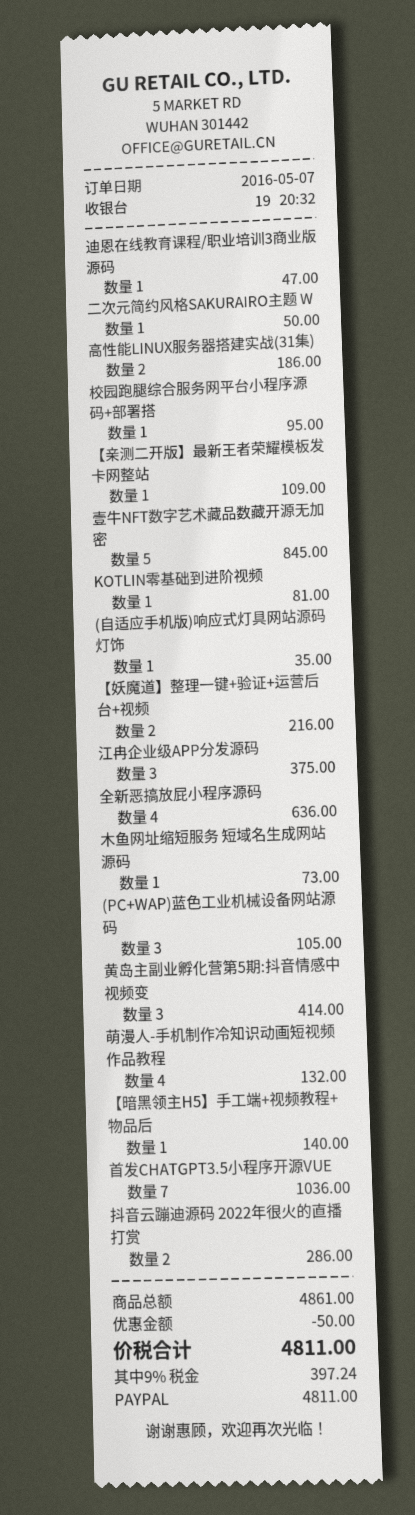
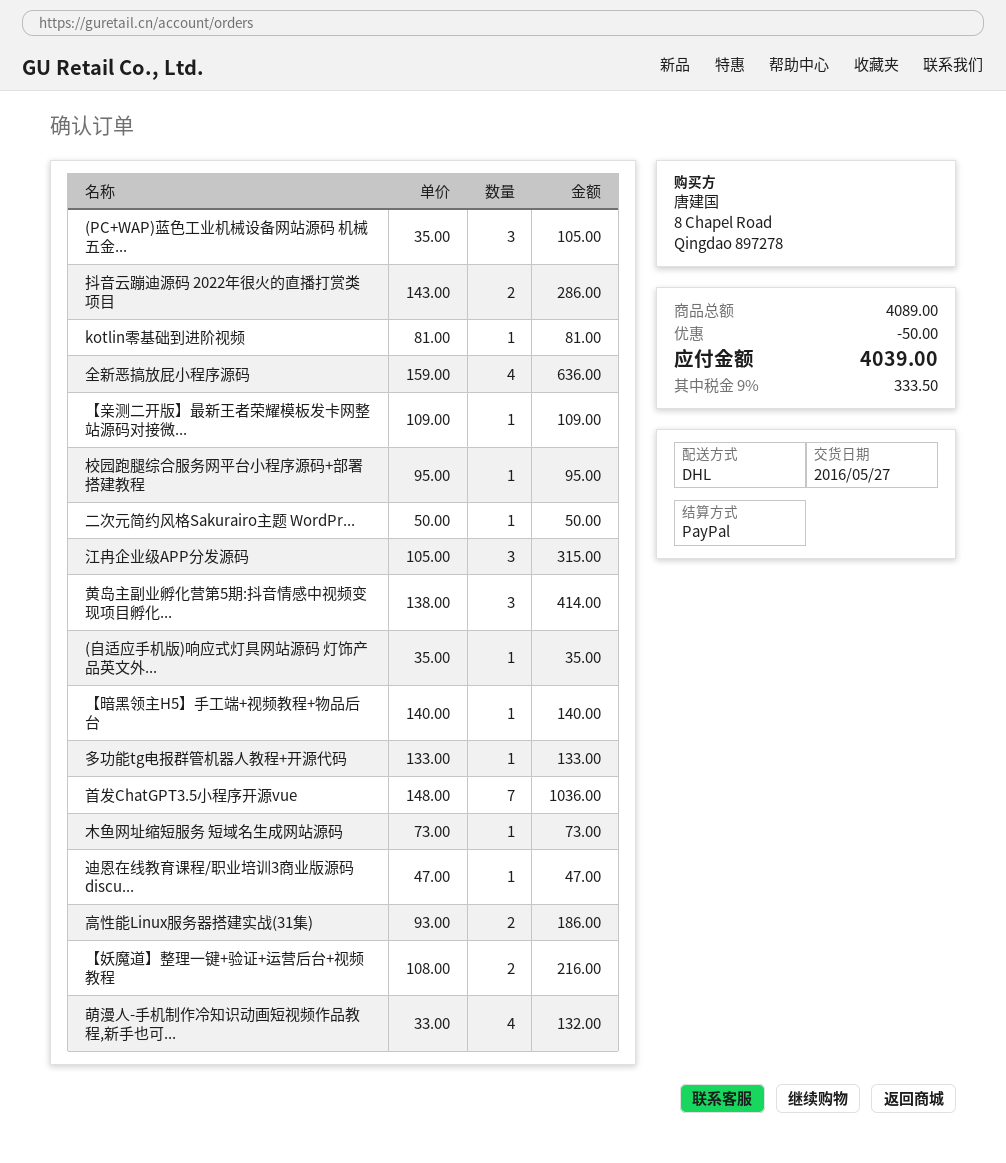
壹牛NFT数字艺术藏品数藏开源无加密: 5 for 845.00 -> none
江冉企业级APP分发源码: 3 for 375.00 -> 3 for 315.00
多功能tg电报群管机器人教程+开源代码: none -> 1 for 133.00
subtotal: 4861.00 -> 4089.00
tax: 9% = 397.24 -> 9% = 333.50
total: 4811.00 -> 4039.00

